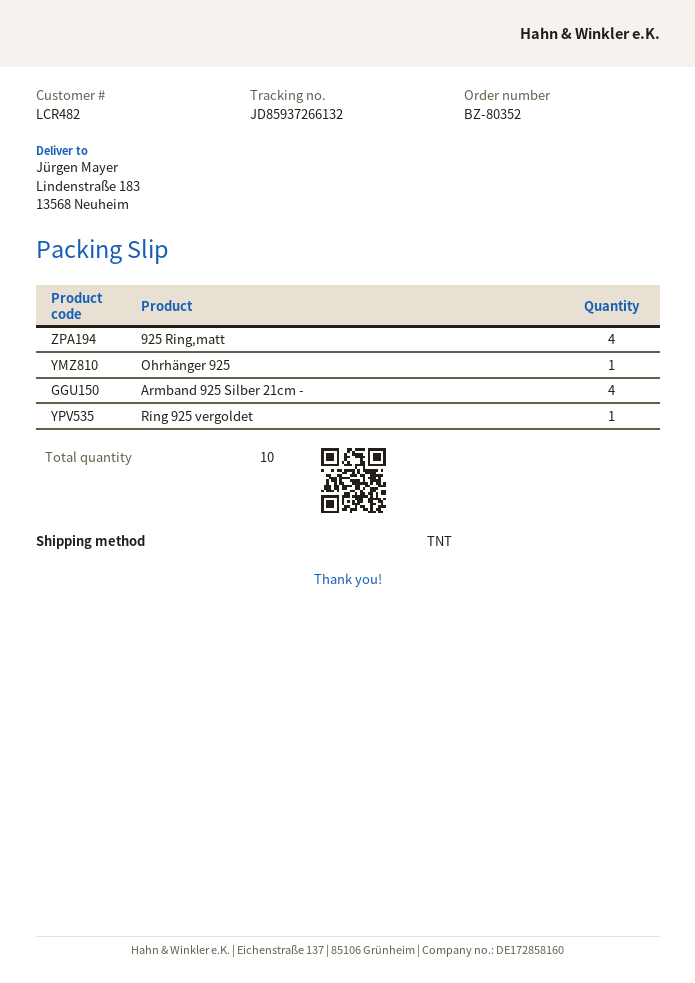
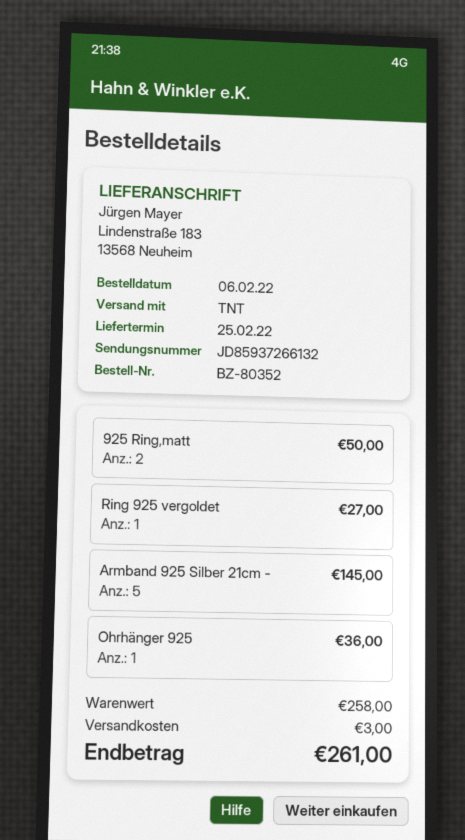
925 Ring,matt: 4 -> 2
Armband 925 Silber 21cm -: 4 -> 5

